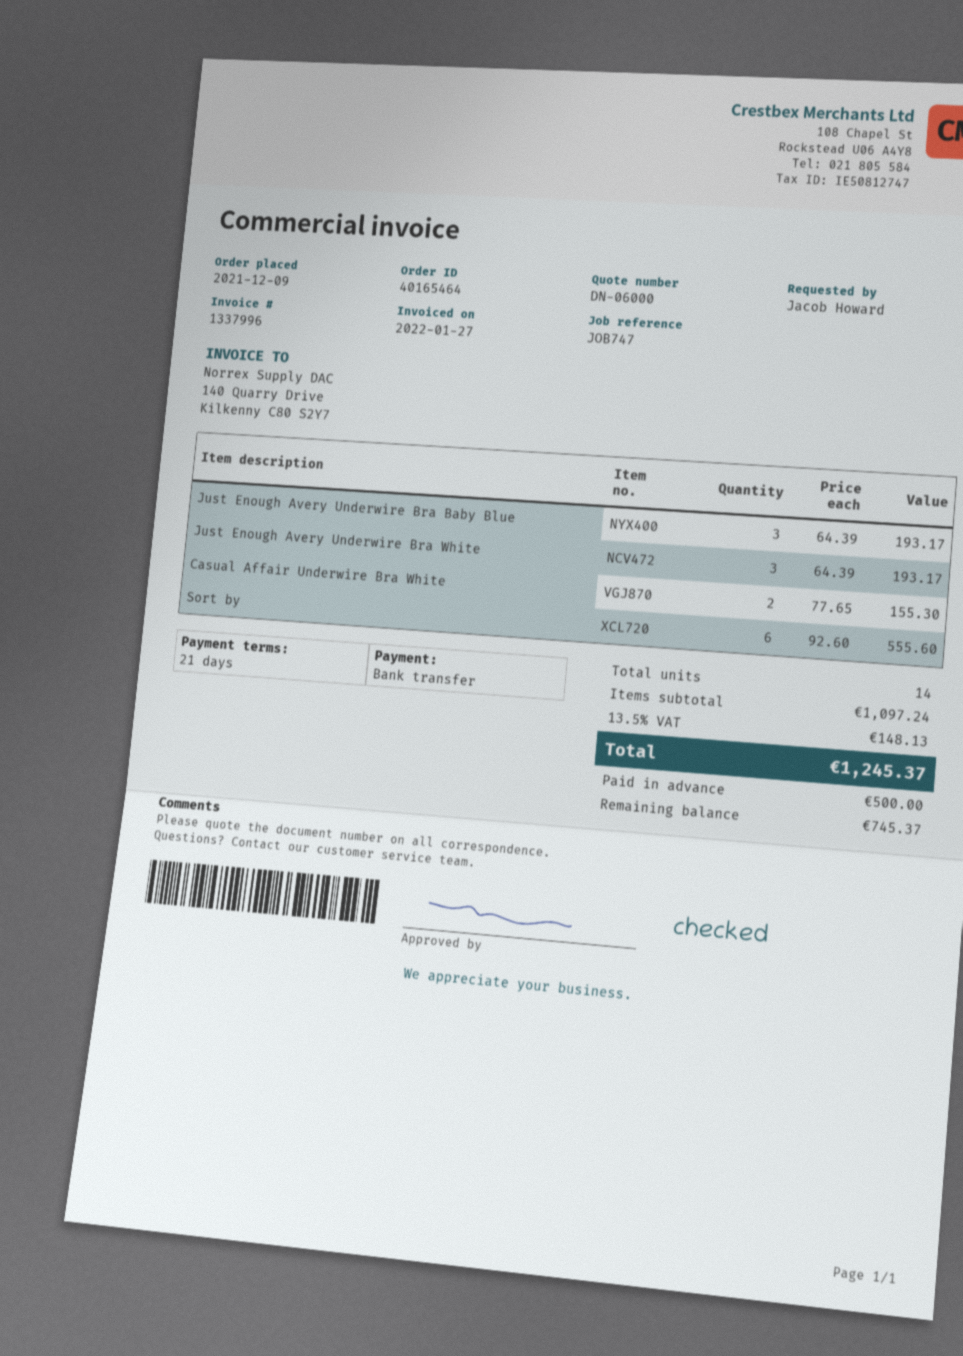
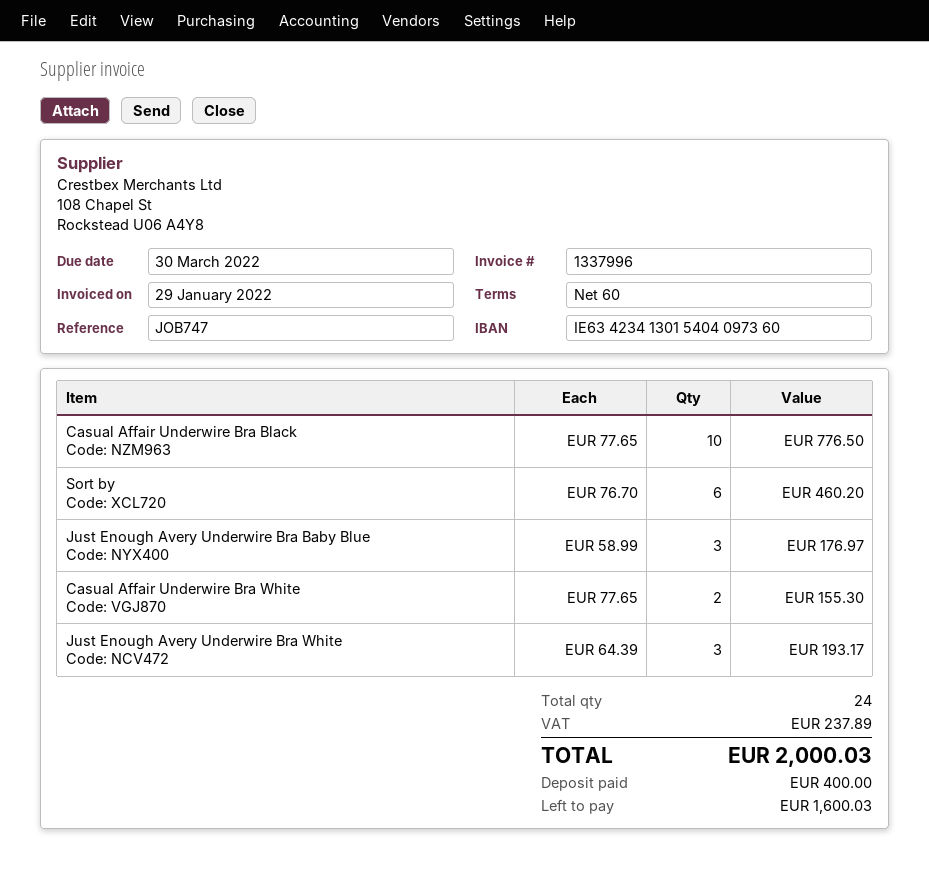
invoice date: 2022-01-27 -> 2022-01-29
payment terms: 21 days -> 60 days
Just Enough Avery Underwire Bra Baby Blue: 3 x 64.39 = 193.17 -> 3 x 58.99 = 176.97
Sort by: 6 x 92.60 = 555.60 -> 6 x 76.70 = 460.20
Casual Affair Underwire Bra Black: none -> 10 x 77.65 = 776.50
total quantity: 14 -> 24
tax: 148.13 -> 237.89
total: 1245.37 -> 2000.03
deposit: 500.00 -> 400.00
balance: 745.37 -> 1600.03

